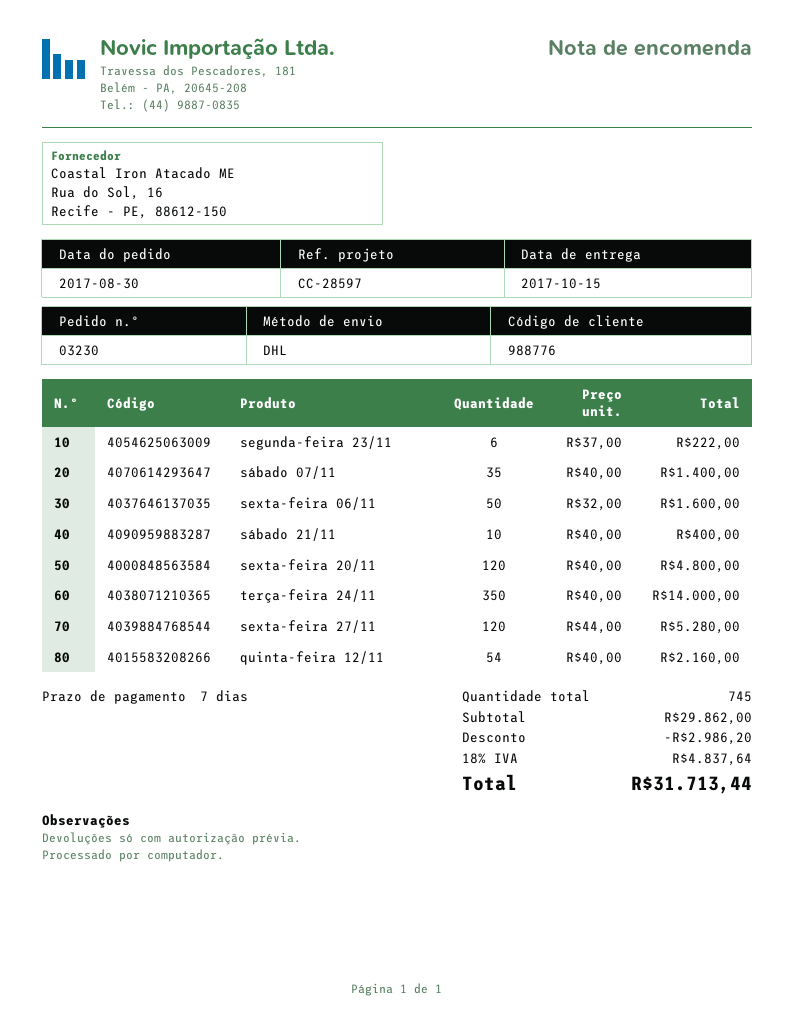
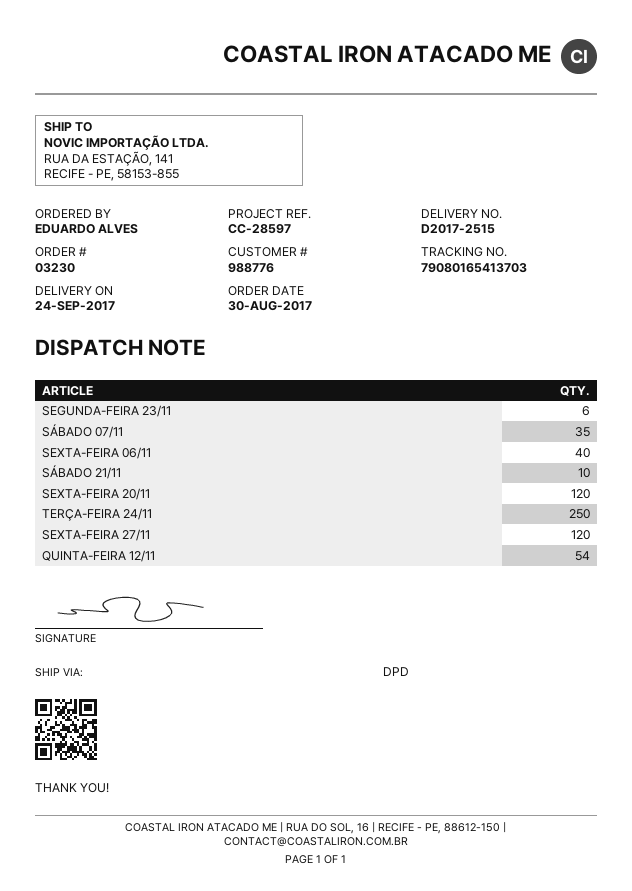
delivery date: 2017-10-15 -> 2017-09-24
shipping method: DHL -> DPD
sexta-feira 06/11: 50 -> 40
terça-feira 24/11: 350 -> 250

